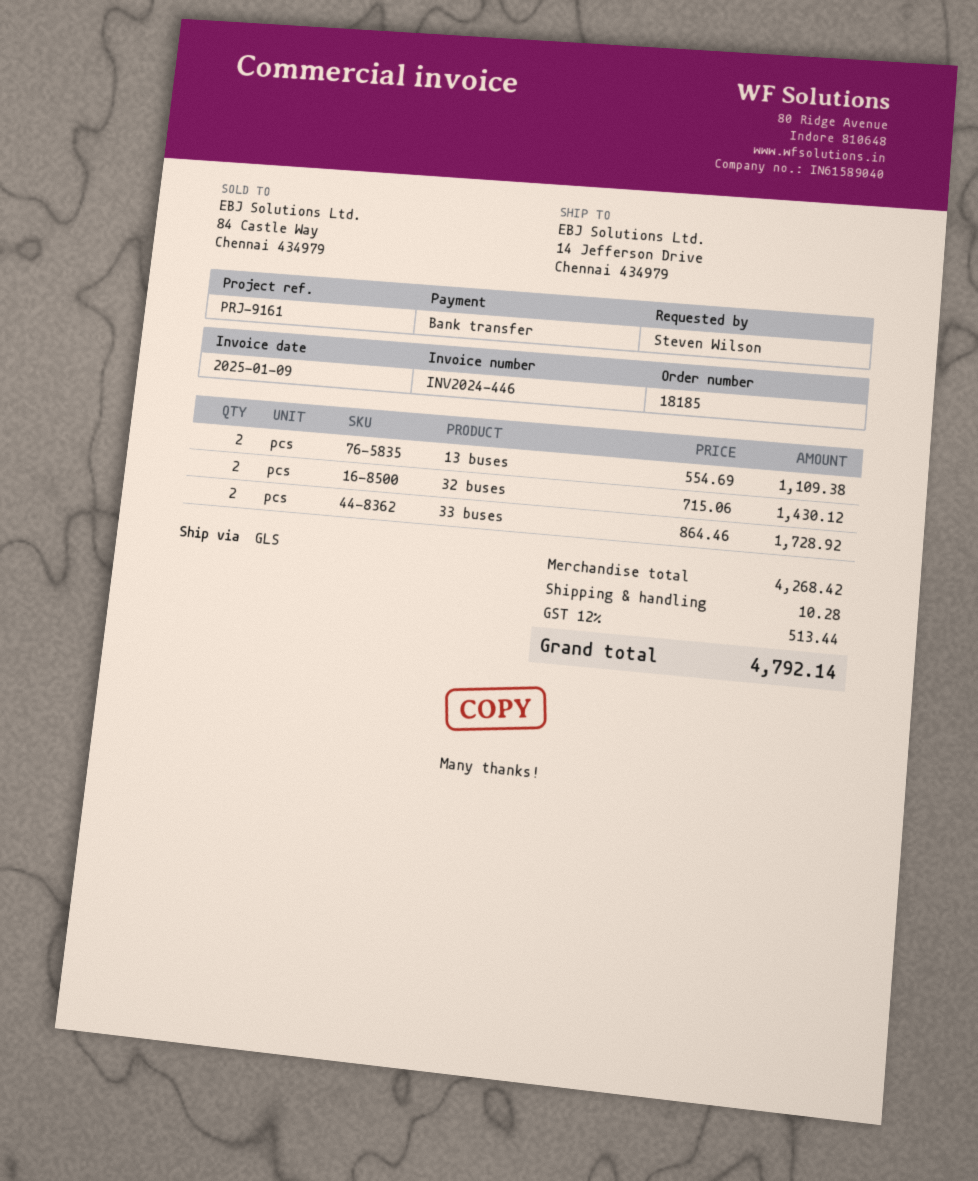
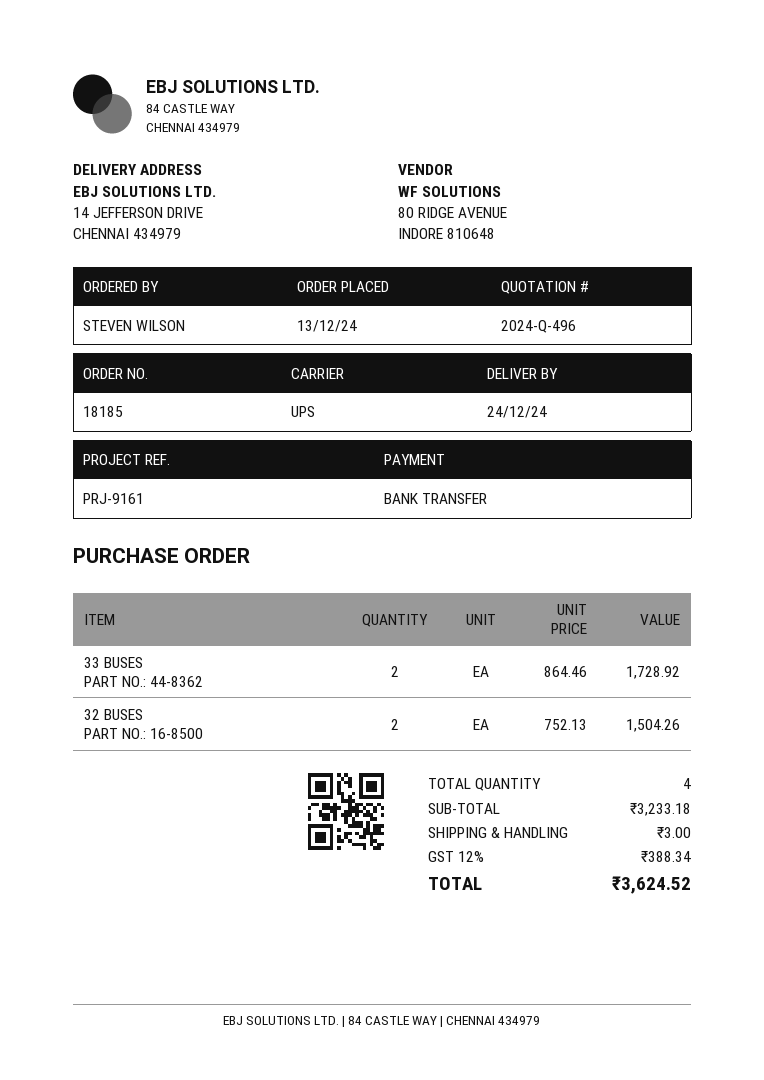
shipping method: GLS -> UPS
13 buses: 2 x 554.69 = 1109.38 -> none
32 buses: 2 x 715.06 = 1430.12 -> 2 x 752.13 = 1504.26
subtotal: 4268.42 -> 3233.18
shipping: 10.28 -> 3.00
tax: 12% = 513.44 -> 12% = 388.34
total: 4792.14 -> 3624.52

